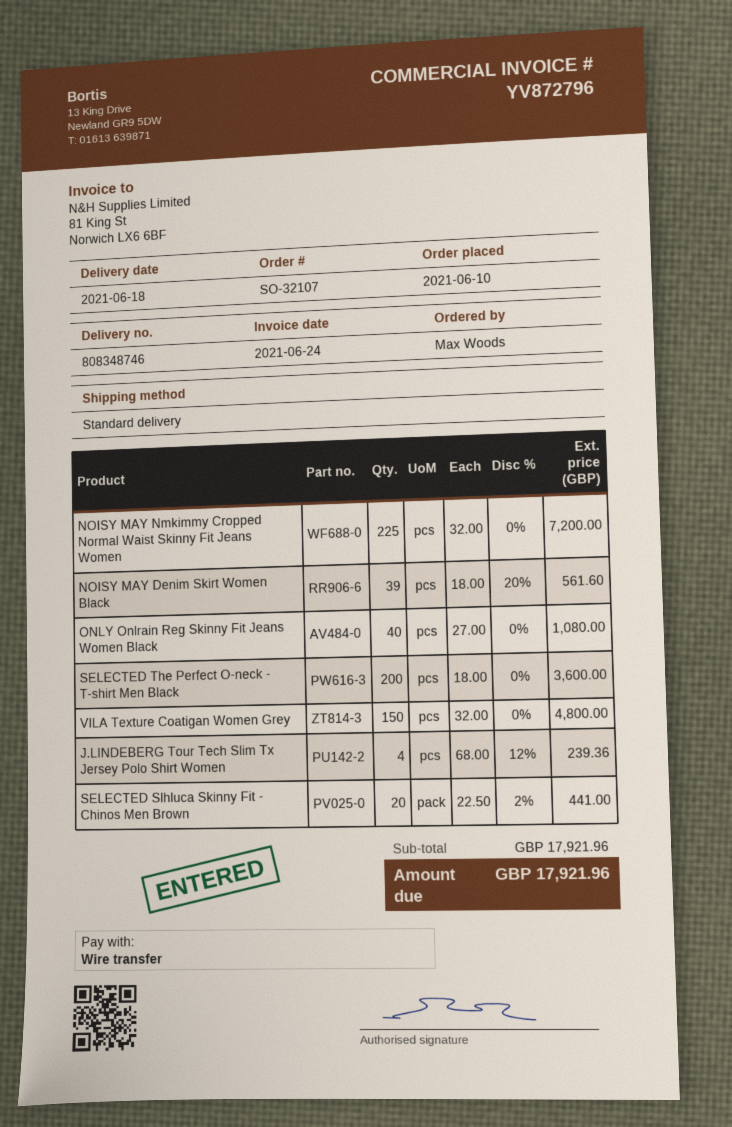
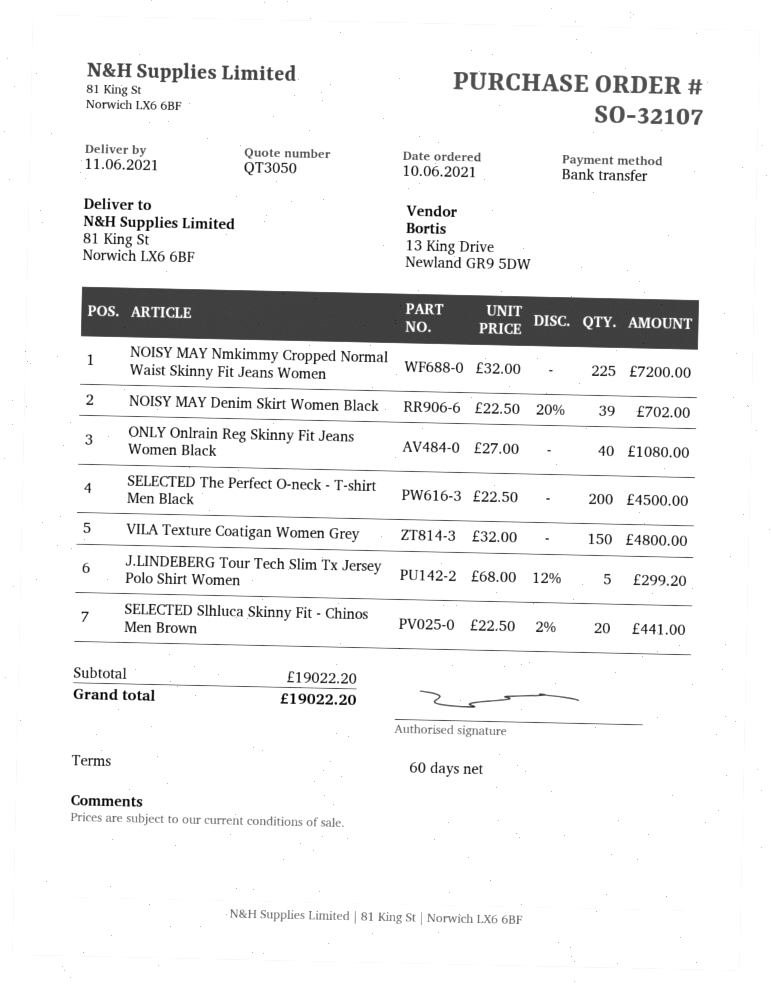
delivery date: 2021-06-18 -> 2021-06-11
NOISY MAY Denim Skirt Women Black: 39 x 18.00 - 20% = 561.60 -> 39 x 22.50 - 20% = 702.00
SELECTED The Perfect O-neck - T-shirt Men Black: 200 x 18.00 = 3600.00 -> 200 x 22.50 = 4500.00
J.LINDEBERG Tour Tech Slim Tx Jersey Polo Shirt Women: 4 x 68.00 - 12% = 239.36 -> 5 x 68.00 - 12% = 299.20
subtotal: 17921.96 -> 19022.20
total: 17921.96 -> 19022.20

